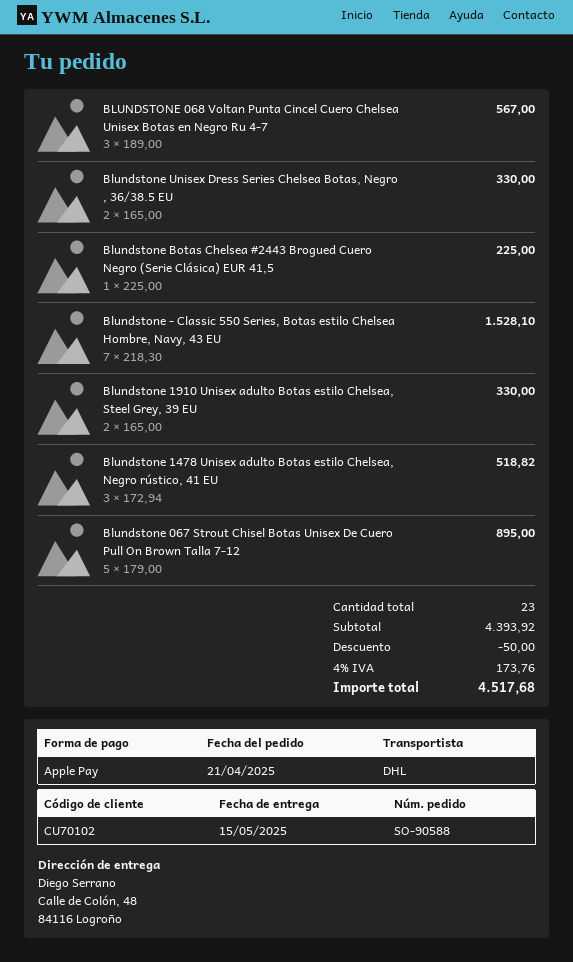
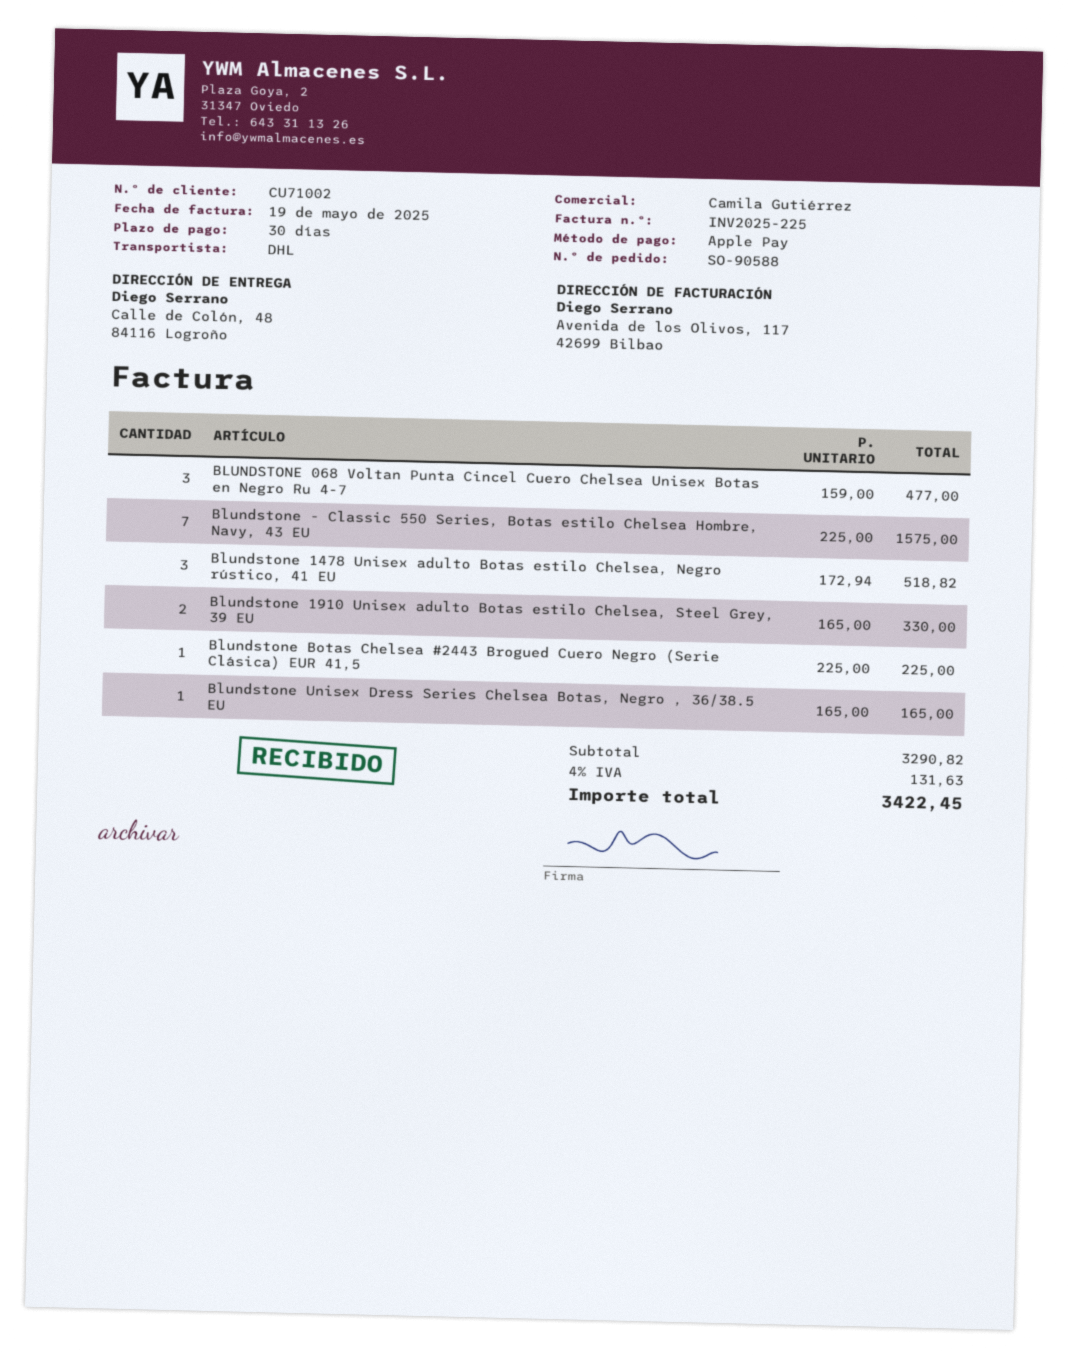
customer number: CU70102 -> CU71002
BLUNDSTONE 068 Voltan Punta Cincel Cuero Chelsea Unisex Botas en Negro Ru 4-7: 3 x 189.00 = 567.00 -> 3 x 159.00 = 477.00
Blundstone Unisex Dress Series Chelsea Botas, Negro , 36/38.5 EU: 2 x 165.00 = 330.00 -> 1 x 165.00 = 165.00
Blundstone - Classic 550 Series, Botas estilo Chelsea Hombre, Navy, 43 EU: 7 x 218.30 = 1528.10 -> 7 x 225.00 = 1575.00
Blundstone 067 Strout Chisel Botas Unisex De Cuero Pull On Brown Talla 7-12: 5 x 179.00 = 895.00 -> none
subtotal: 4393.92 -> 3290.82
discount: 50.00 -> none
tax: 4% = 173.76 -> 4% = 131.63
total: 4517.68 -> 3422.45

